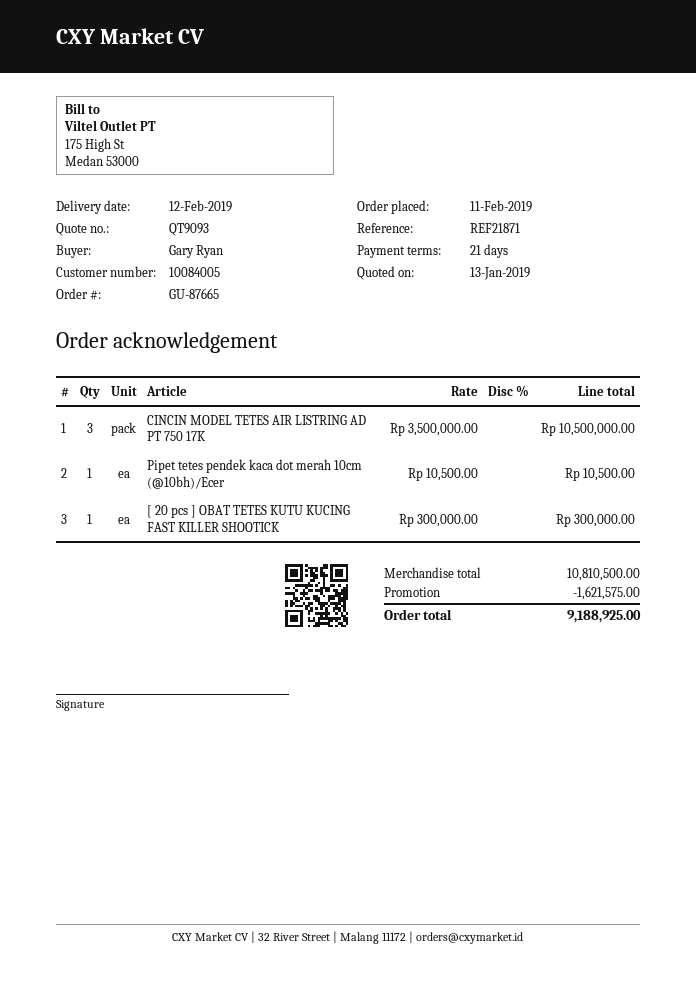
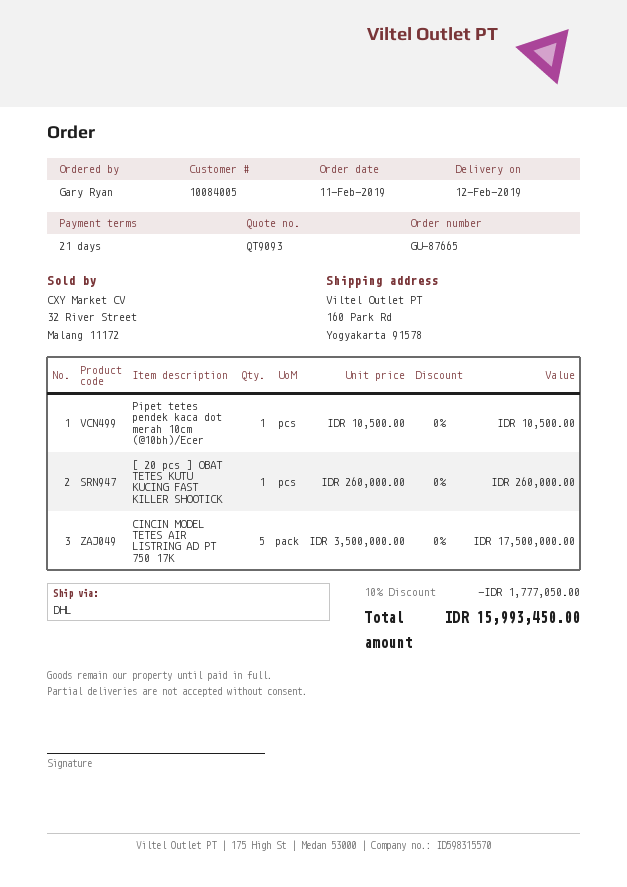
CINCIN MODEL TETES AIR LISTRING AD PT 750 17K: 3 x 3500000.00 = 10500000.00 -> 5 x 3500000.00 = 17500000.00
[ 20 pcs ] OBAT TETES KUTU KUCING FAST KILLER SHOOTICK: 1 x 300000.00 = 300000.00 -> 1 x 260000.00 = 260000.00
discount: 1621575.00 -> 1777050.00
total: 9188925.00 -> 15993450.00

